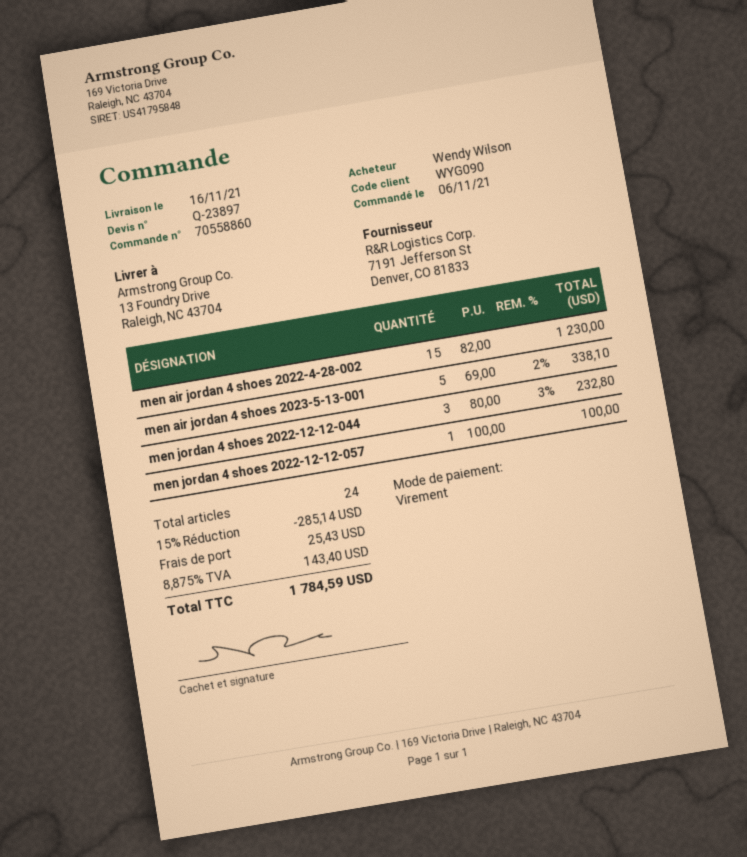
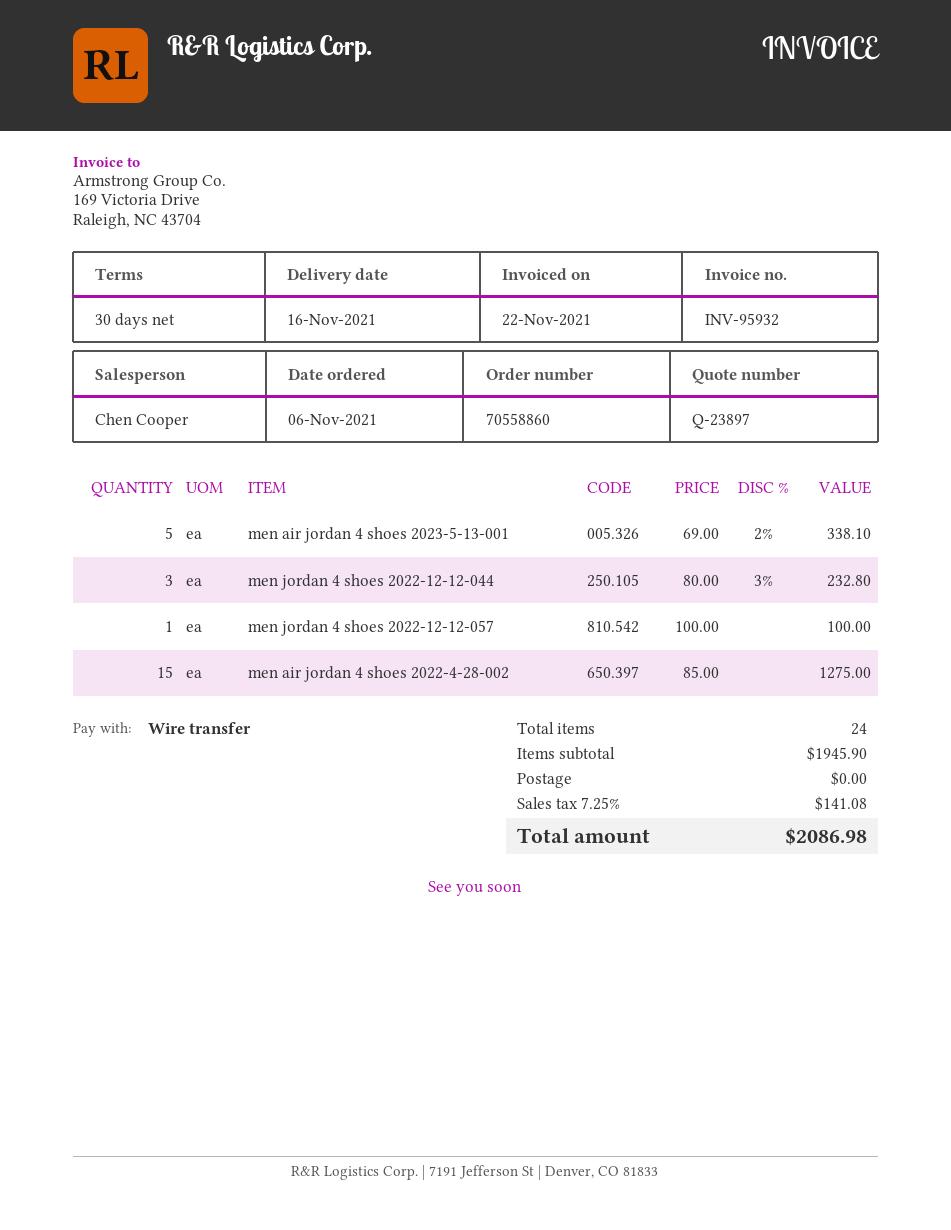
men air jordan 4 shoes 2022-4-28-002: 15 x 82.00 = 1230.00 -> 15 x 85.00 = 1275.00
discount: 15% = 285.14 -> none
shipping: 25.43 -> 0.00
tax: 8.875% = 143.40 -> 7.25% = 141.08
total: 1784.59 -> 2086.98

